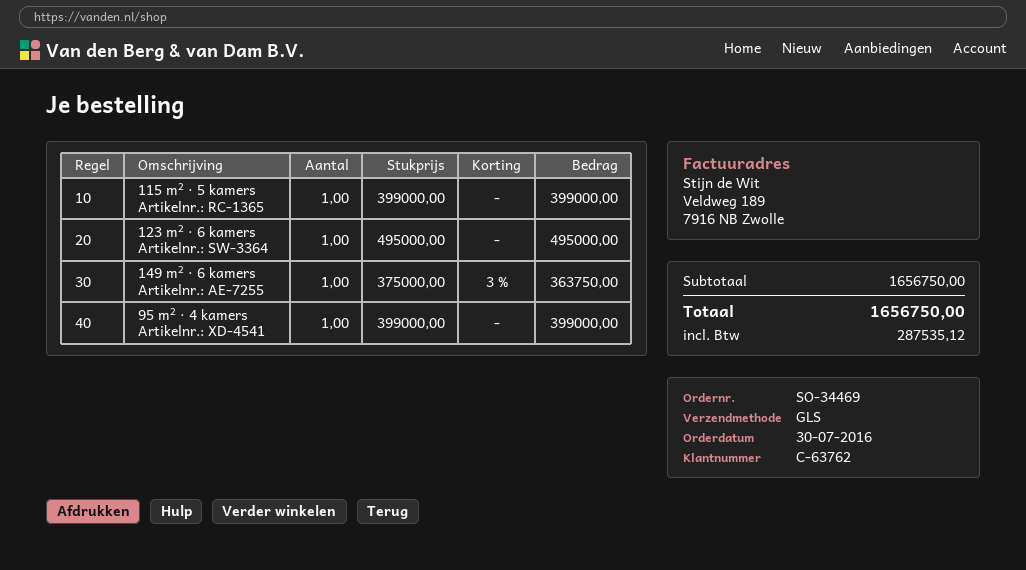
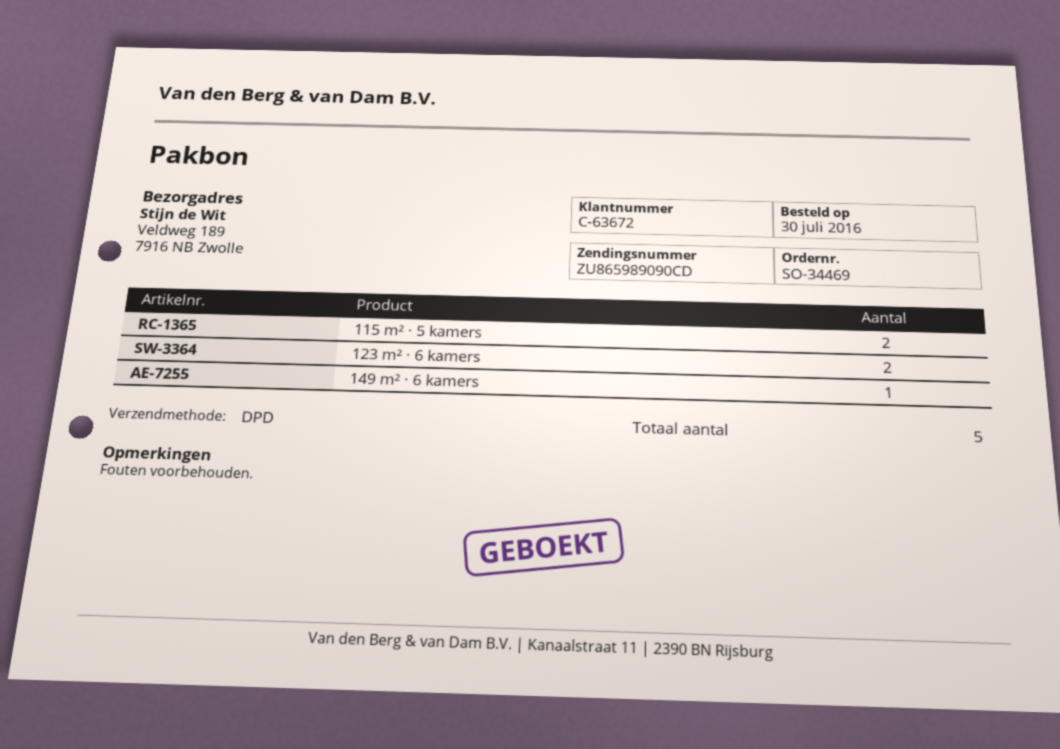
customer number: C-63762 -> C-63672
shipping method: GLS -> DPD
115 m² · 5 kamers: 1 -> 2
123 m² · 6 kamers: 1 -> 2
95 m² · 4 kamers: 1 -> none

